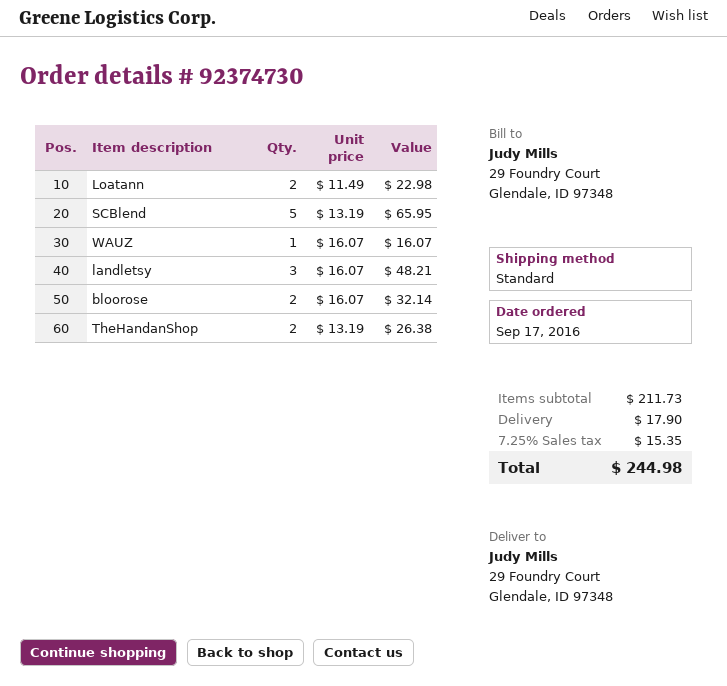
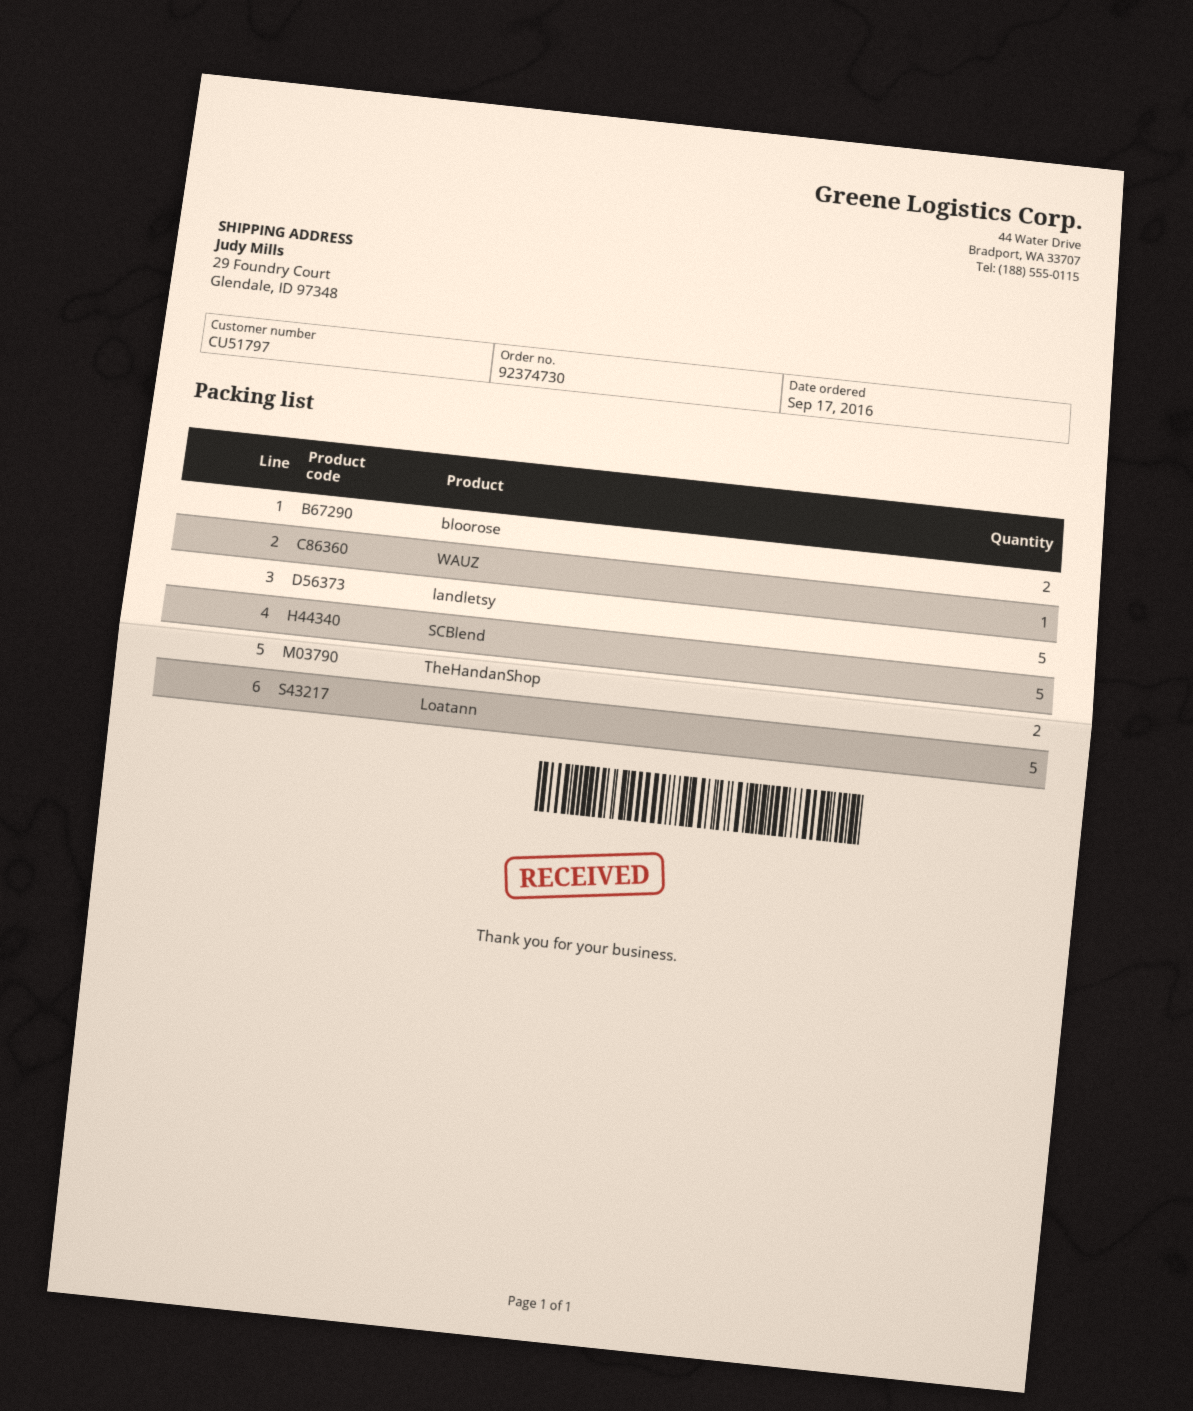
Loatann: 2 -> 5
landletsy: 3 -> 5

